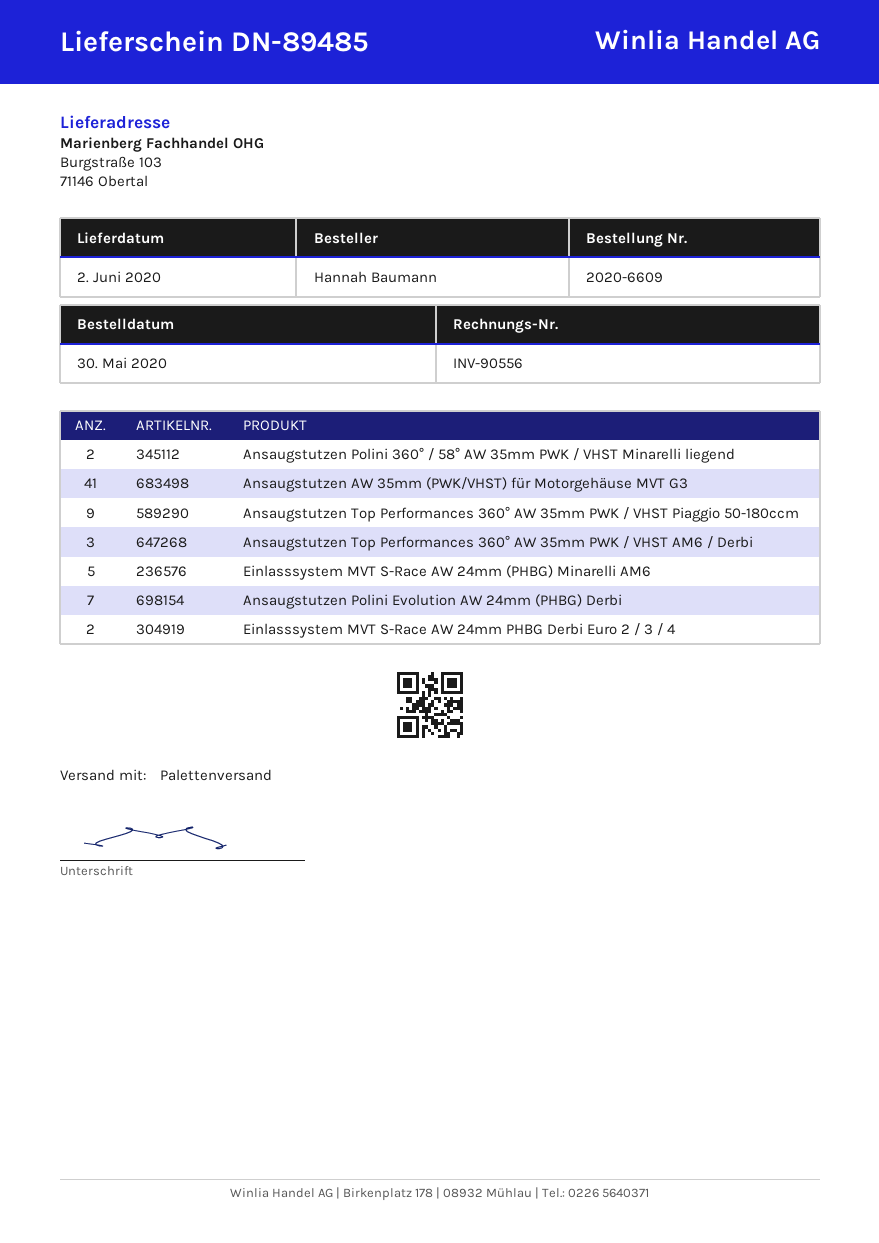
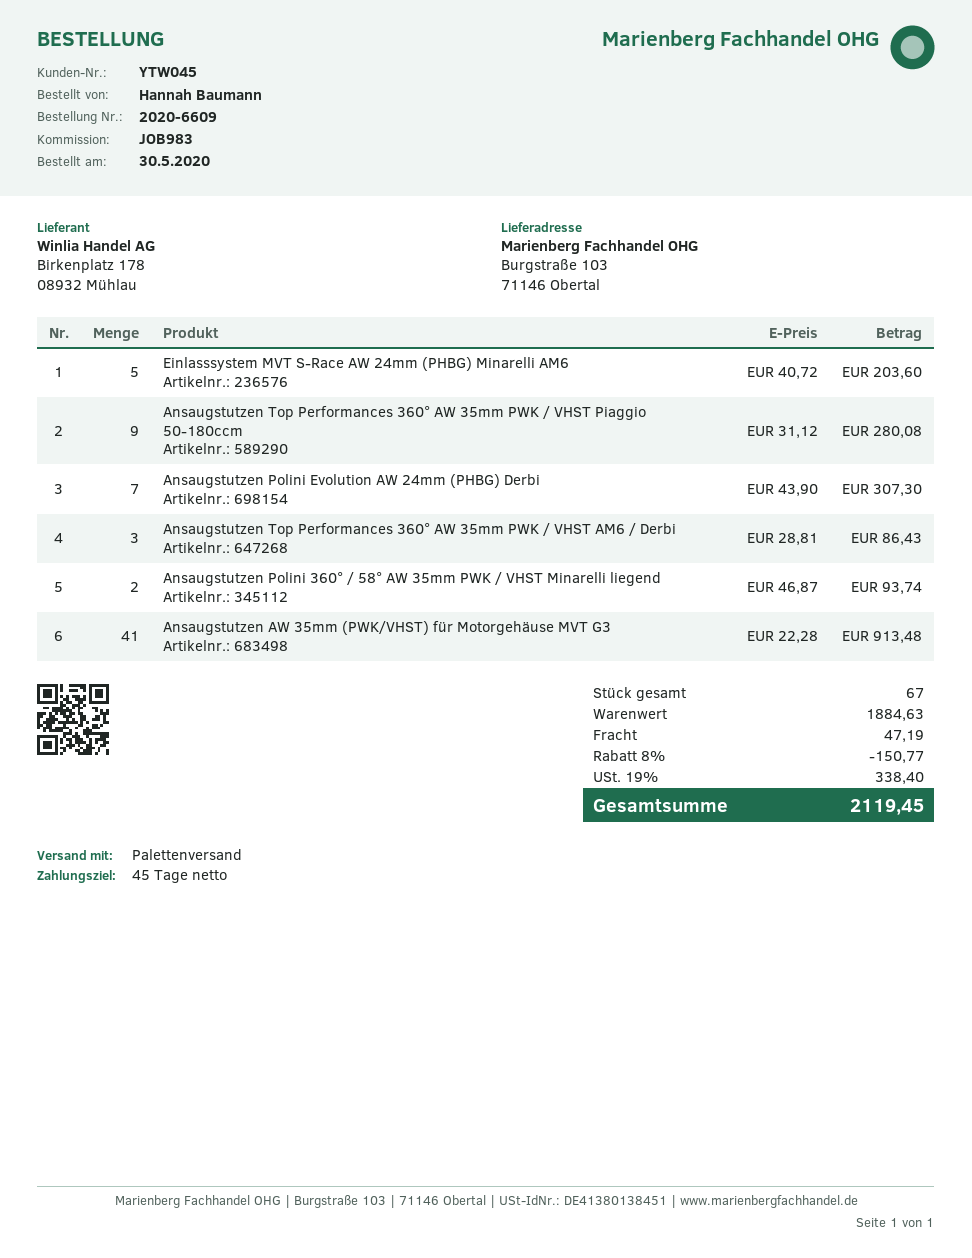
Einlasssystem MVT S-Race AW 24mm PHBG Derbi Euro 2 / 3 / 4: 2 -> none

